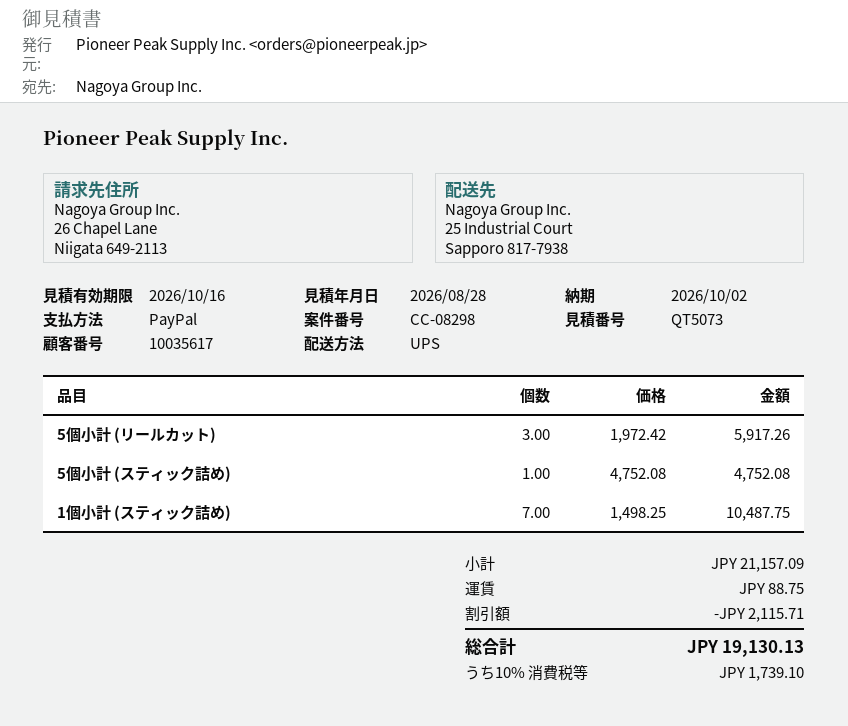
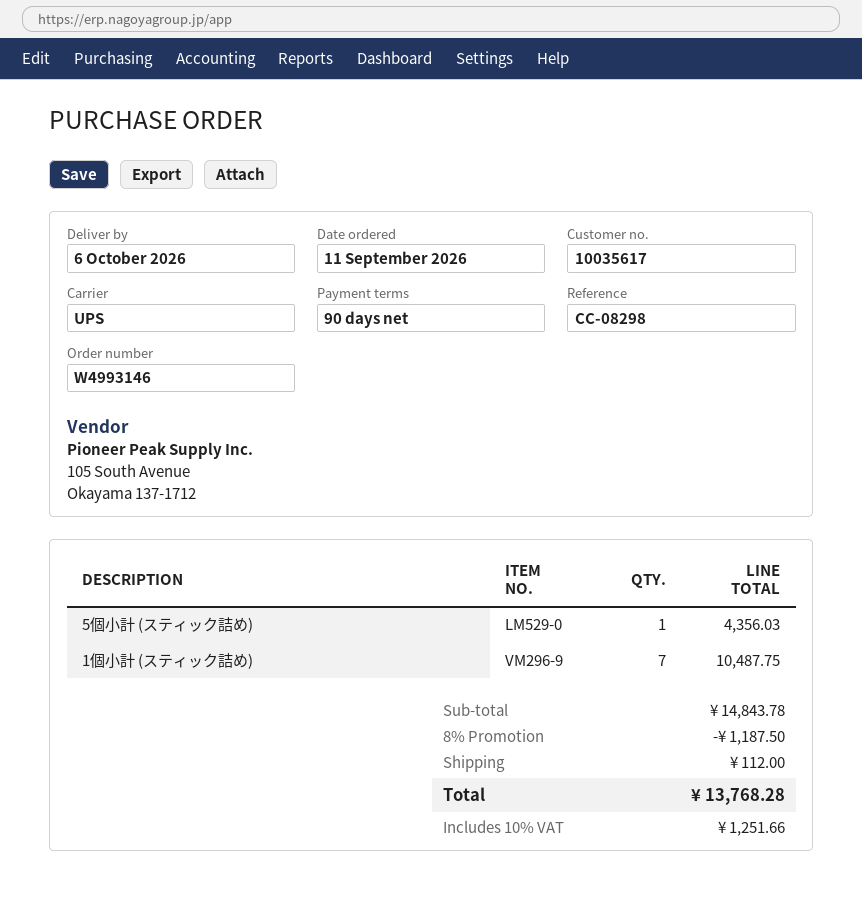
delivery date: 2026-10-02 -> 2026-10-06
5個小計 (リールカット): 3 for 5917.26 -> none
5個小計 (スティック詰め): 1 for 4752.08 -> 1 for 4356.03
subtotal: 21157.09 -> 14843.78
discount: 2115.71 -> 1187.50
shipping: 88.75 -> 112.00
tax: 10% = 1739.10 -> 10% = 1251.66
total: 19130.13 -> 13768.28

